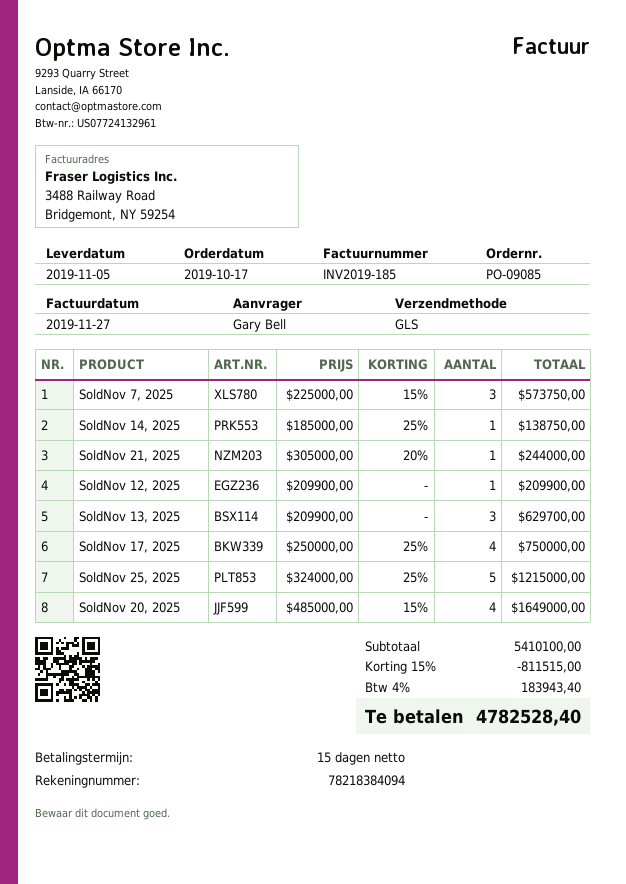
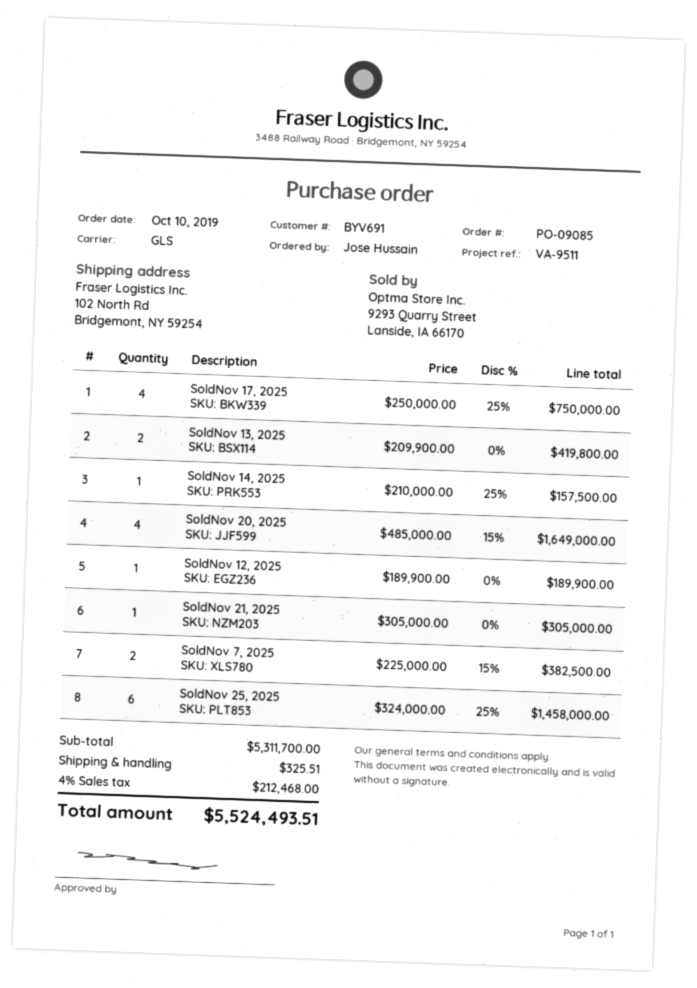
order date: 2019-10-17 -> 2019-10-10
ordered by: Gary Bell -> Jose Hussain
SoldNov 7, 2025: 3 x 225000.00 - 15% = 573750.00 -> 2 x 225000.00 - 15% = 382500.00
SoldNov 14, 2025: 1 x 185000.00 - 25% = 138750.00 -> 1 x 210000.00 - 25% = 157500.00
SoldNov 21, 2025: 1 x 305000.00 - 20% = 244000.00 -> 1 x 305000.00 = 305000.00
SoldNov 12, 2025: 1 x 209900.00 = 209900.00 -> 1 x 189900.00 = 189900.00
SoldNov 13, 2025: 3 x 209900.00 = 629700.00 -> 2 x 209900.00 = 419800.00
SoldNov 25, 2025: 5 x 324000.00 - 25% = 1215000.00 -> 6 x 324000.00 - 25% = 1458000.00
subtotal: 5410100.00 -> 5311700.00
discount: 15% = 811515.00 -> none
shipping: none -> 325.51
tax: 4% = 183943.40 -> 4% = 212468.00
total: 4782528.40 -> 5524493.51

